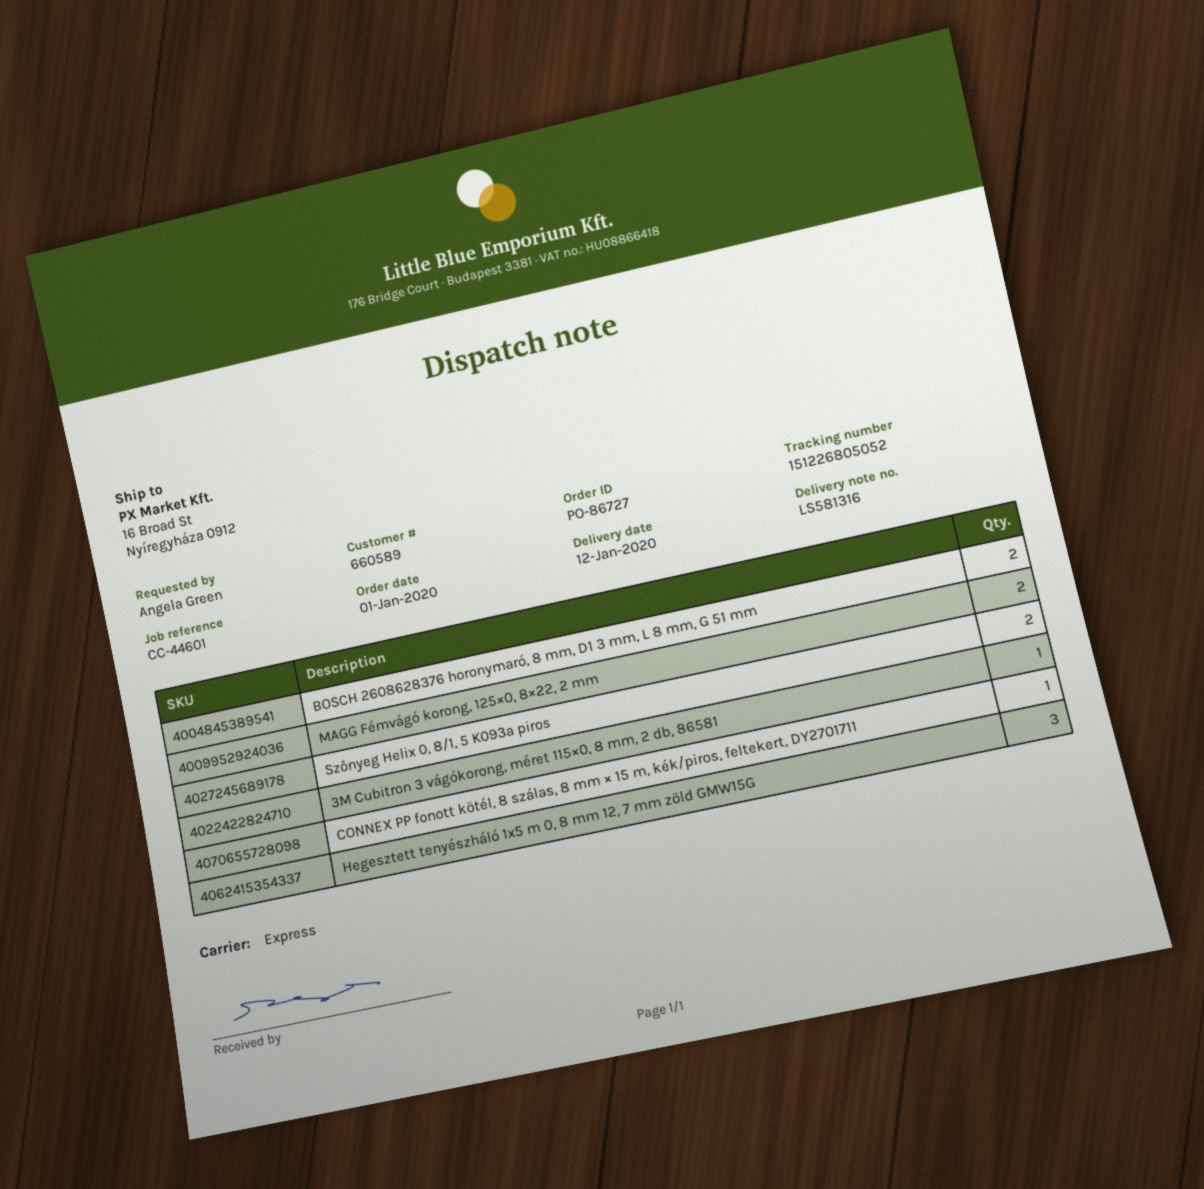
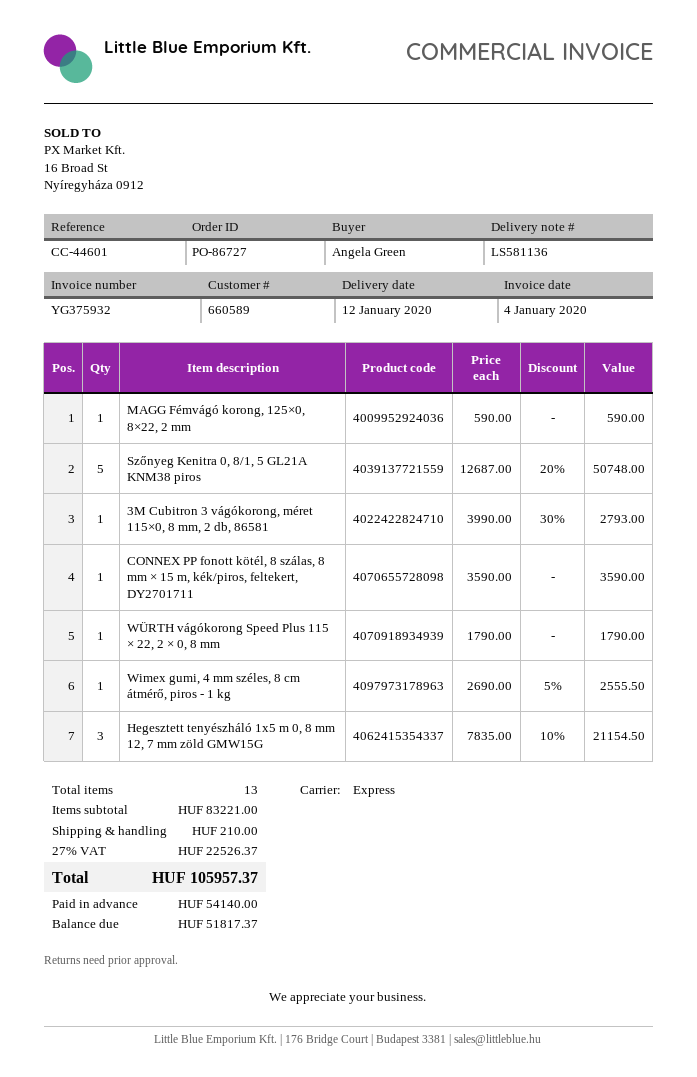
delivery note number: LS581316 -> LS581136
BOSCH 2608628376 horonymaró, 8 mm, D1 3 mm, L 8 mm, G 51 mm: 2 -> none
MAGG Fémvágó korong, 125×0, 8×22, 2 mm: 2 -> 1
Szőnyeg Helix 0, 8/1, 5 K093a piros: 2 -> none
Szőnyeg Kenitra 0, 8/1, 5 GL21A KNM38 piros: none -> 5
WÜRTH vágókorong Speed Plus 115 × 22, 2 × 0, 8 mm: none -> 1
Wimex gumi, 4 mm széles, 8 cm átmérő, piros - 1 kg: none -> 1

